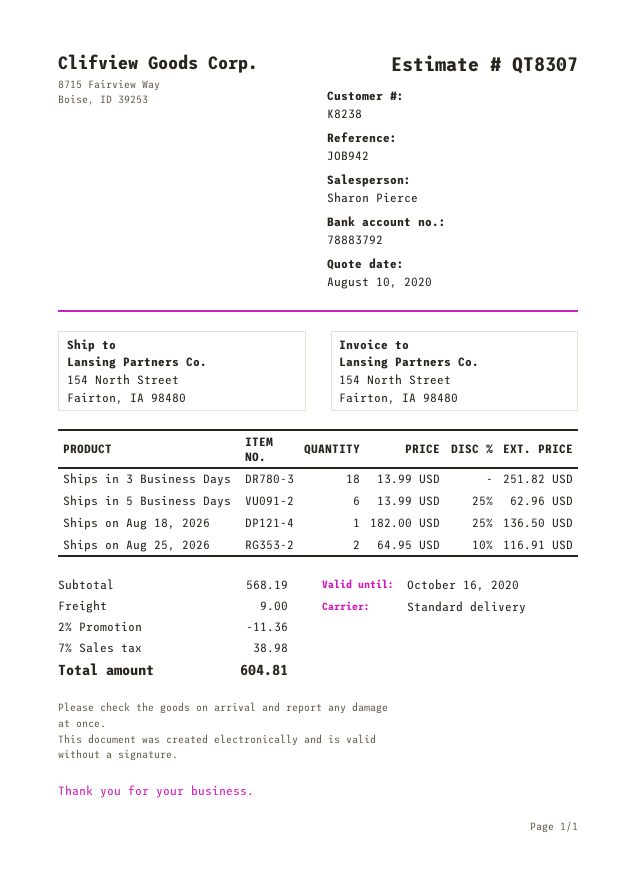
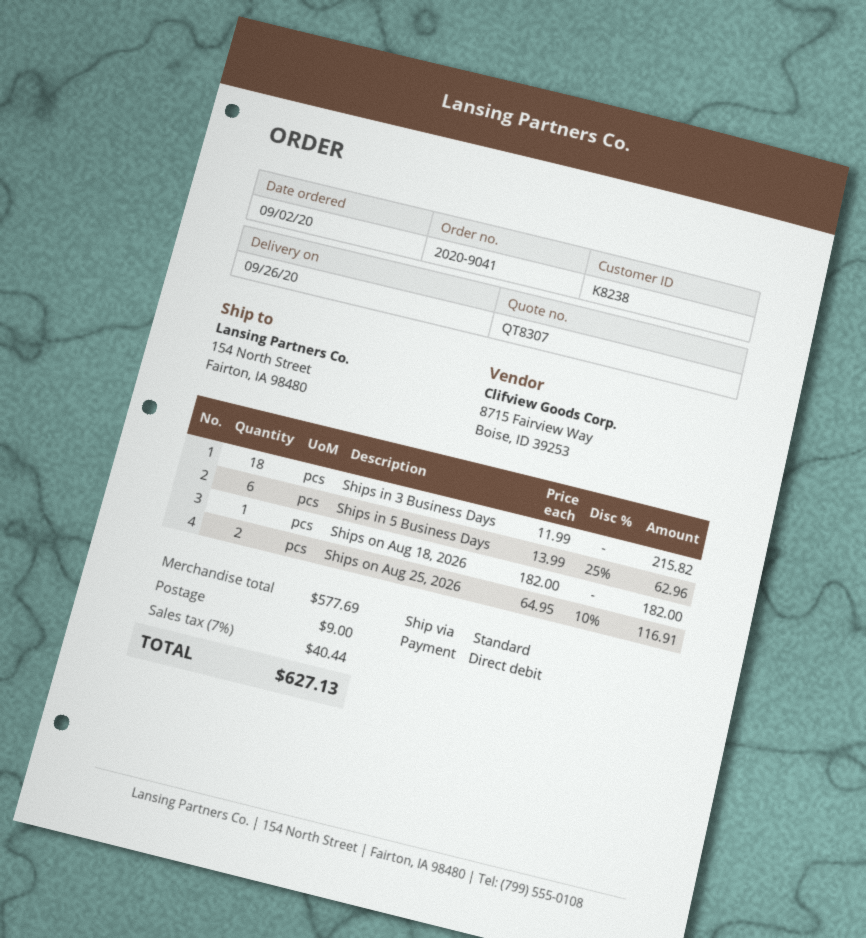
Ships in 3 Business Days: 18 x 13.99 = 251.82 -> 18 x 11.99 = 215.82
Ships on Aug 18, 2026: 1 x 182.00 - 25% = 136.50 -> 1 x 182.00 = 182.00
subtotal: 568.19 -> 577.69
discount: 2% = 11.36 -> none
tax: 7% = 38.98 -> 7% = 40.44
total: 604.81 -> 627.13

